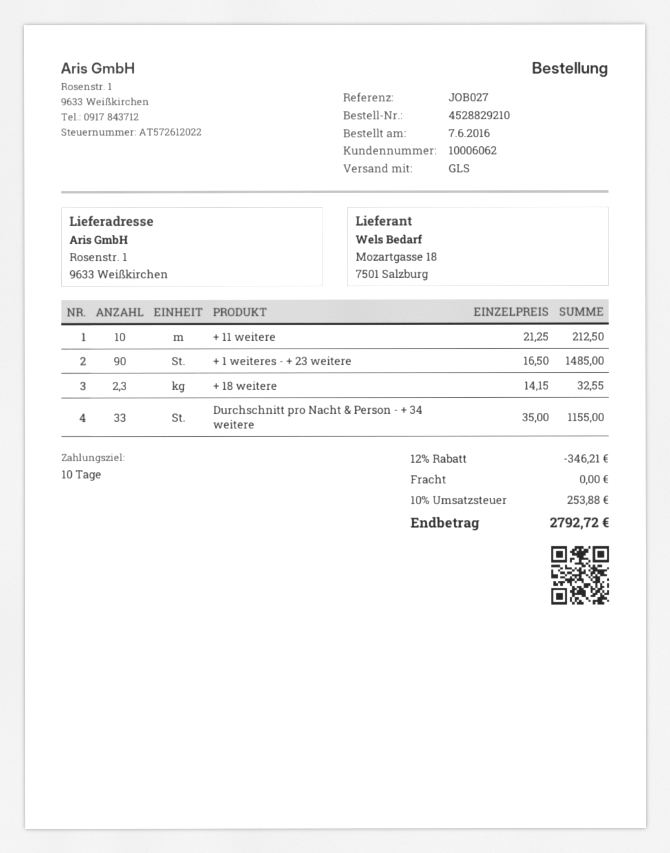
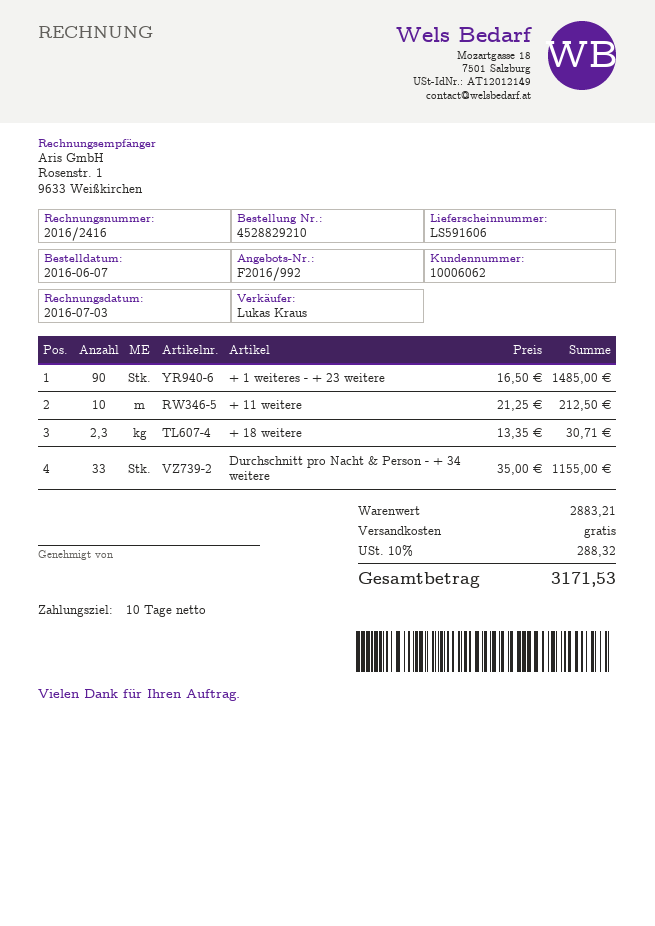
+ 18 weitere: 2.3 x 14.15 = 32.55 -> 2.3 x 13.35 = 30.71
discount: 12% = 346.21 -> none
tax: 10% = 253.88 -> 10% = 288.32
total: 2792.72 -> 3171.53

